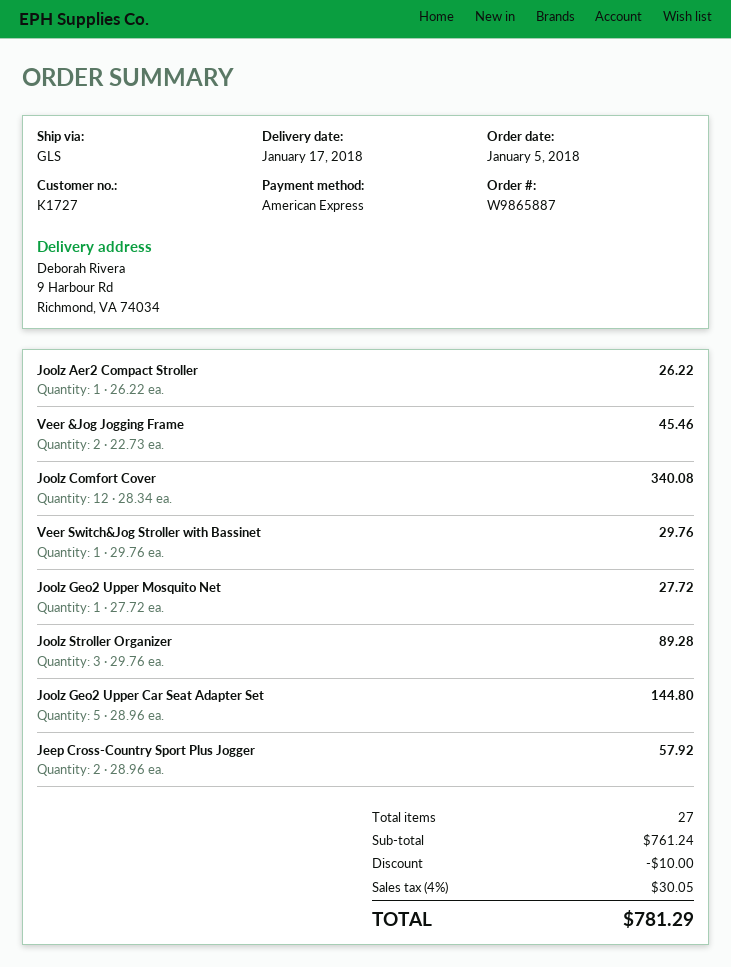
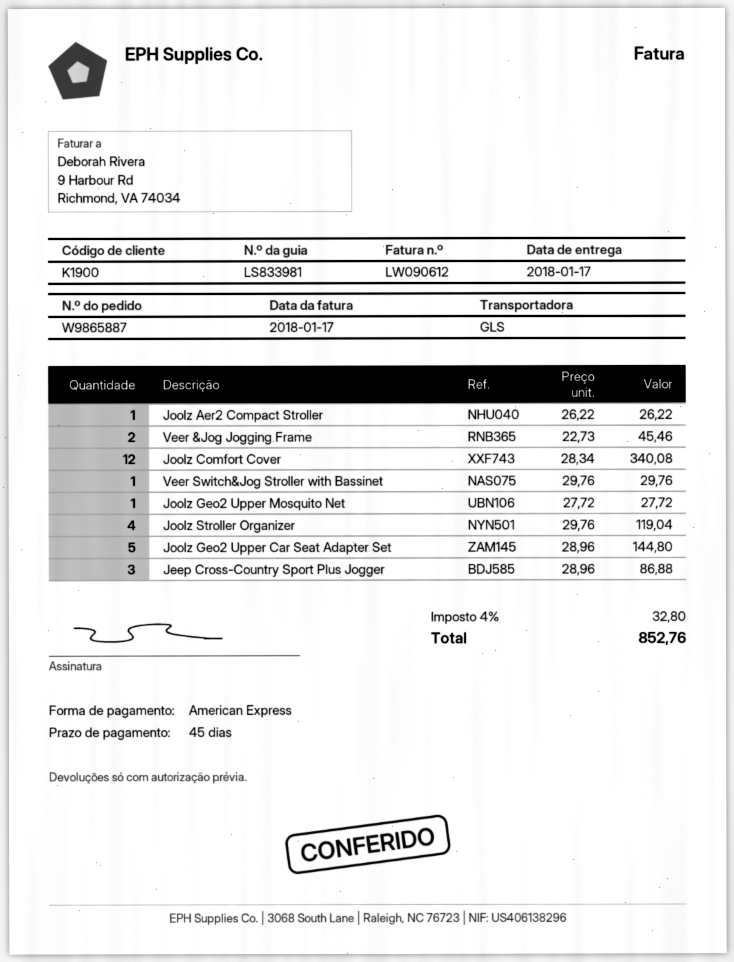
customer number: K1727 -> K1900
Joolz Stroller Organizer: 3 x 29.76 = 89.28 -> 4 x 29.76 = 119.04
Jeep Cross-Country Sport Plus Jogger: 2 x 28.96 = 57.92 -> 3 x 28.96 = 86.88
discount: 10.00 -> none
tax: 4% = 30.05 -> 4% = 32.80
total: 781.29 -> 852.76

